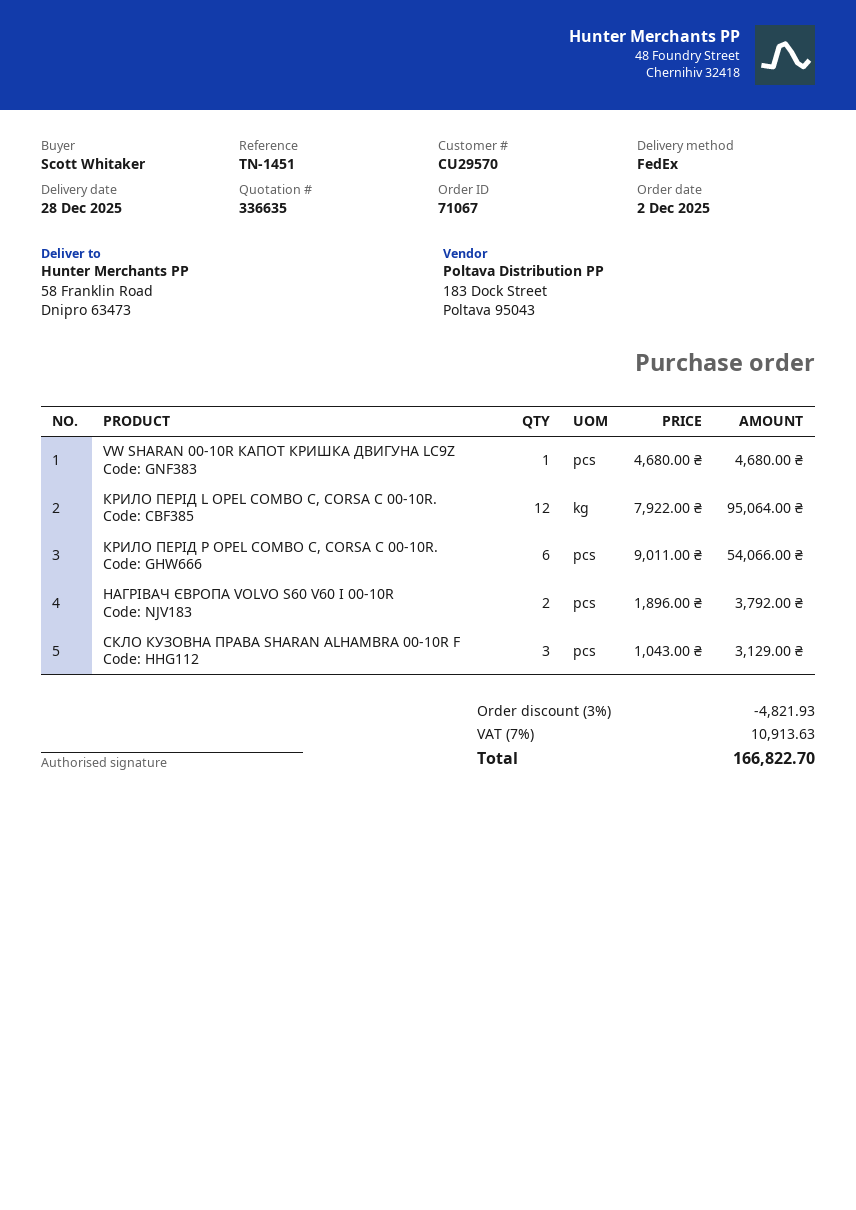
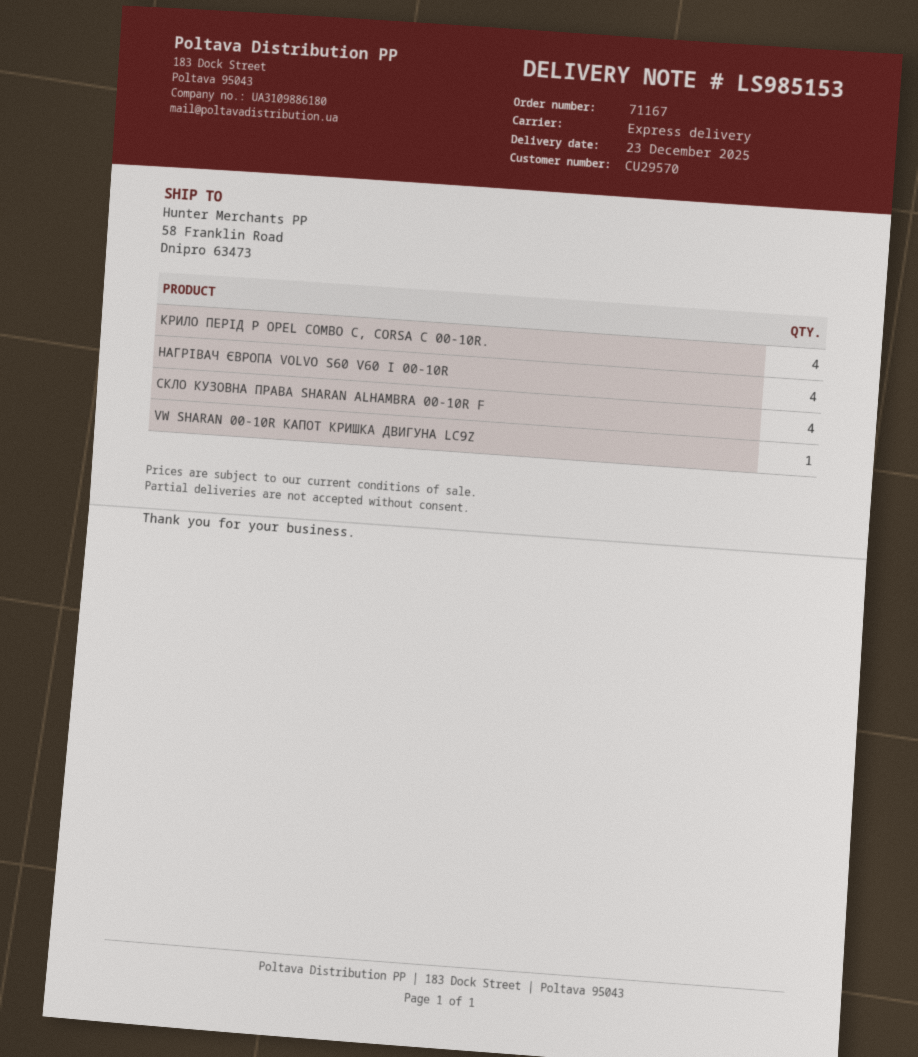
order number: 71067 -> 71167
delivery date: 2025-12-28 -> 2025-12-23
shipping method: FedEx -> express
КРИЛО ПЕРІД L OPEL COMBO C, CORSA C 00-10R.: 12 -> none
КРИЛО ПЕРІД P OPEL COMBO C, CORSA C 00-10R.: 6 -> 4
НАГРІВАЧ ЄВРОПА VOLVO S60 V60 I 00-10R: 2 -> 4
СКЛО КУЗОВНА ПРАВА SHARAN ALHAMBRA 00-10R F: 3 -> 4

